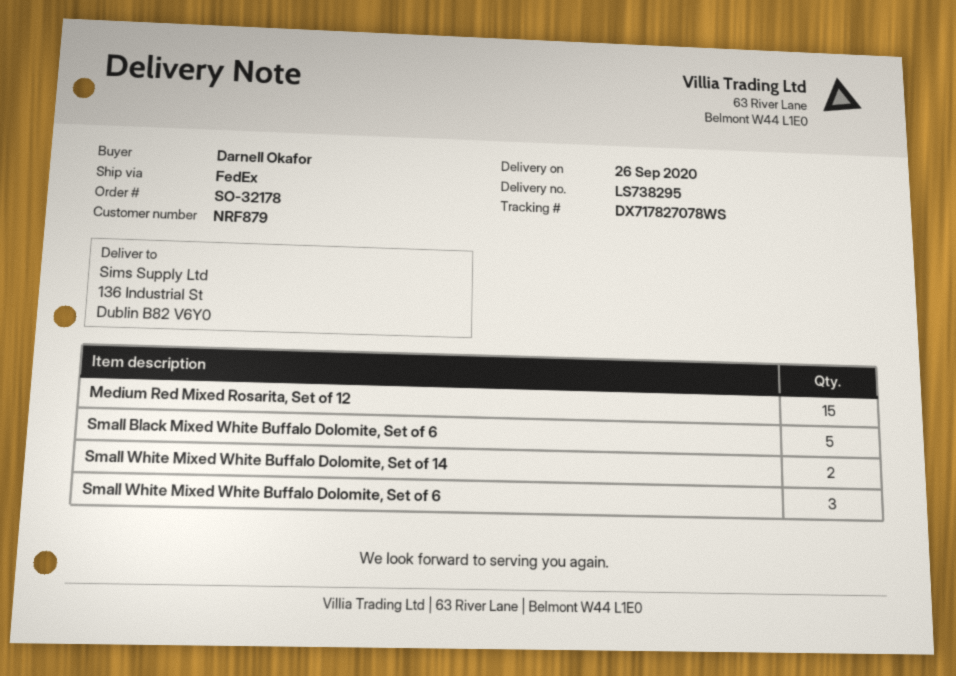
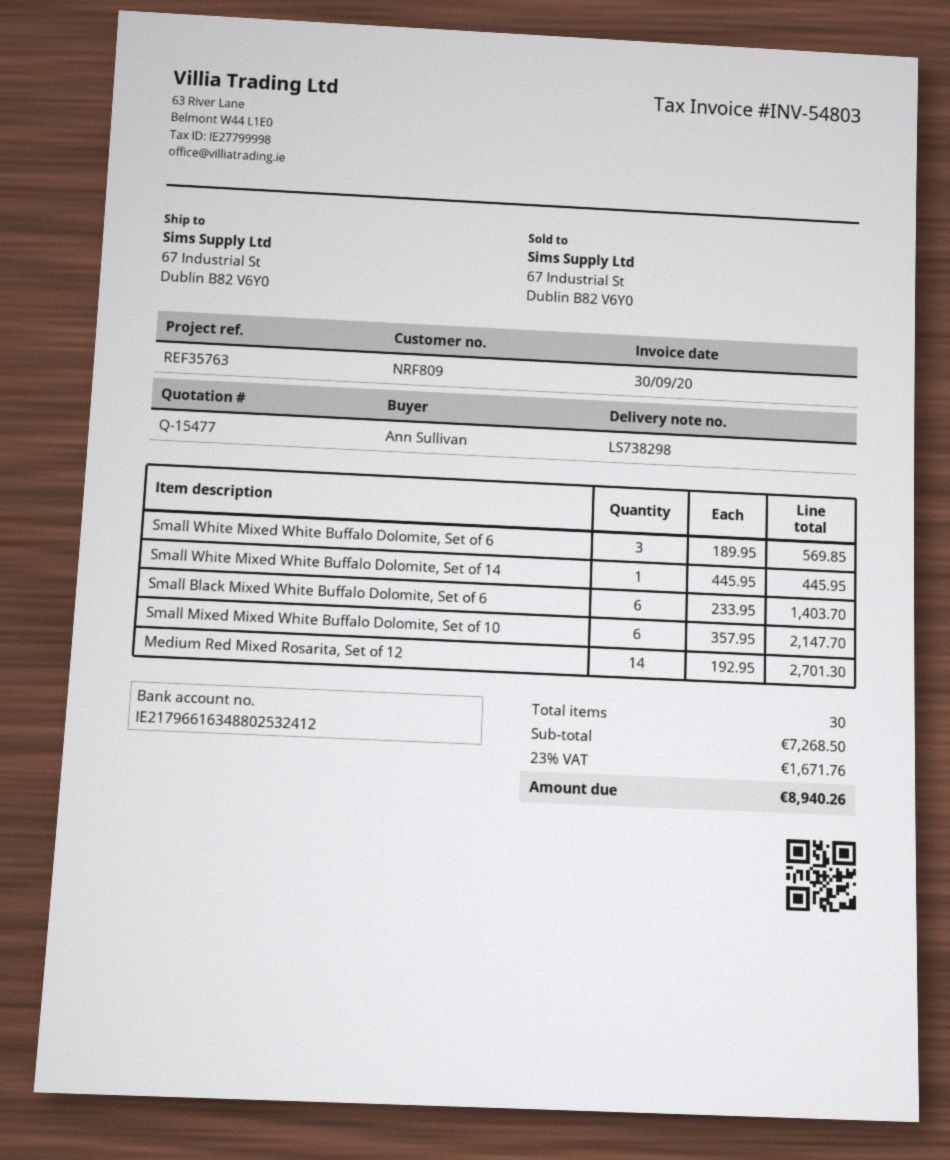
delivery note number: LS738295 -> LS738298
customer number: NRF879 -> NRF809
ordered by: Darnell Okafor -> Ann Sullivan
ship to: 136 Industrial St, Dublin B82 V6Y0 -> 67 Industrial St, Dublin B82 V6Y0
Medium Red Mixed Rosarita, Set of 12: 15 -> 14
Small Black Mixed White Buffalo Dolomite, Set of 6: 5 -> 6
Small White Mixed White Buffalo Dolomite, Set of 14: 2 -> 1
Small Mixed Mixed White Buffalo Dolomite, Set of 10: none -> 6

